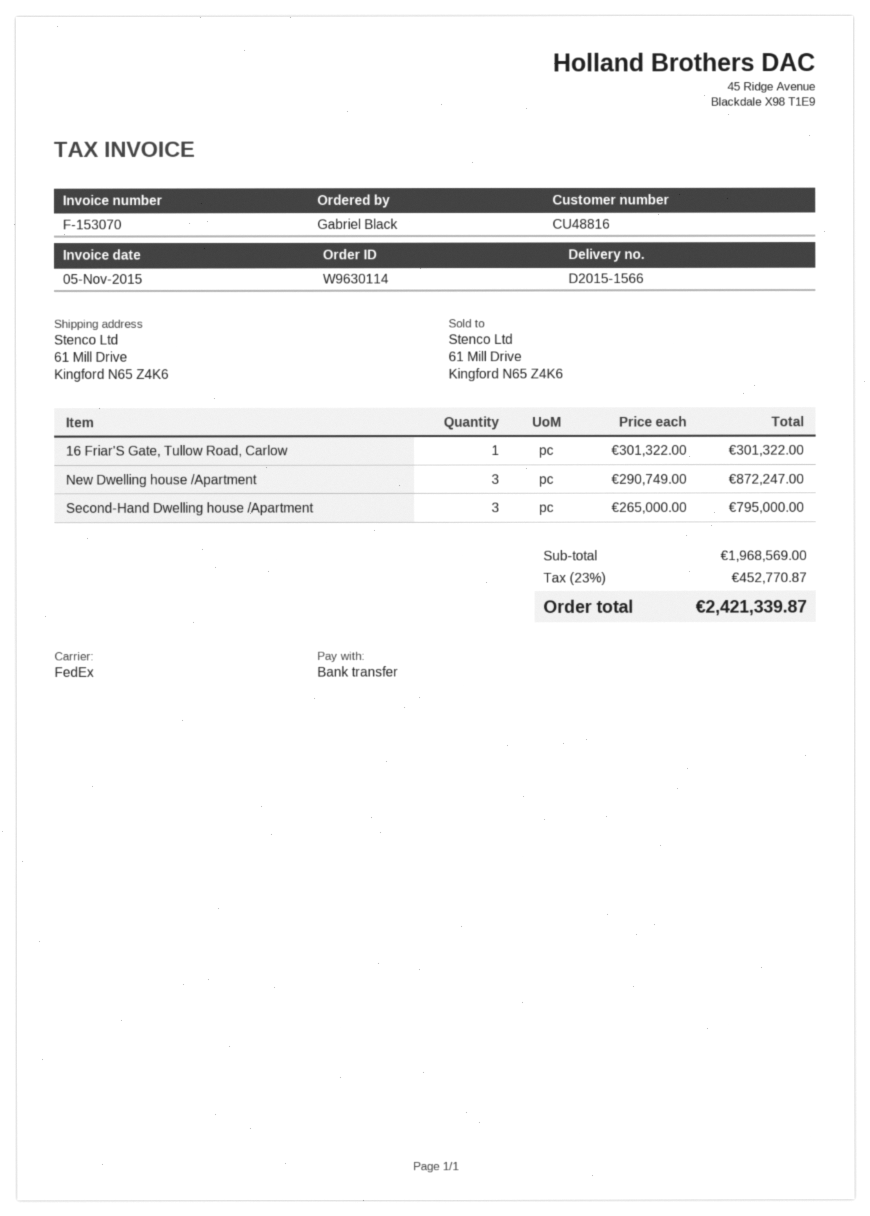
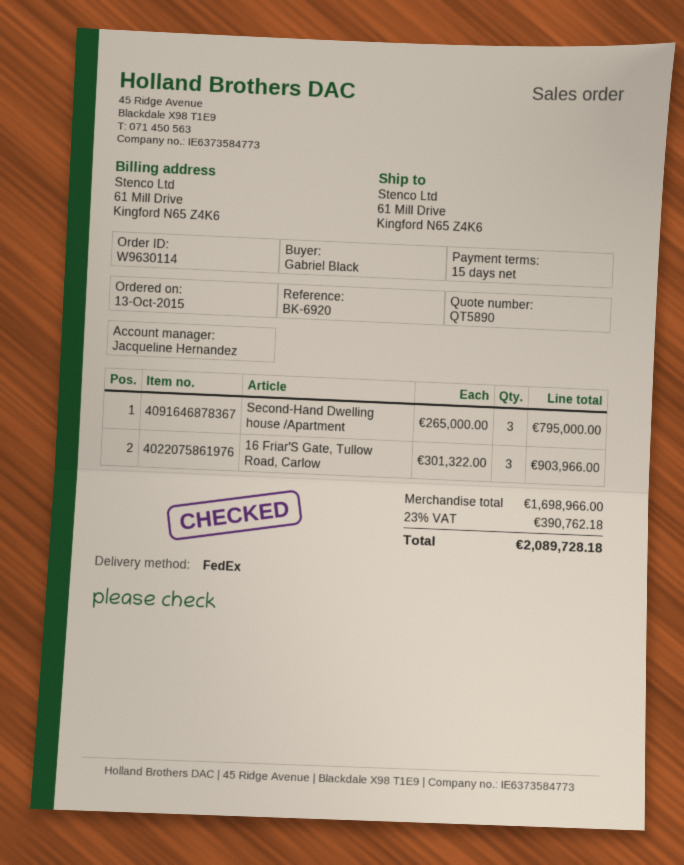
16 Friar'S Gate, Tullow Road, Carlow: 1 x 301322.00 = 301322.00 -> 3 x 301322.00 = 903966.00
New Dwelling house /Apartment: 3 x 290749.00 = 872247.00 -> none
subtotal: 1968569.00 -> 1698966.00
tax: 23% = 452770.87 -> 23% = 390762.18
total: 2421339.87 -> 2089728.18

